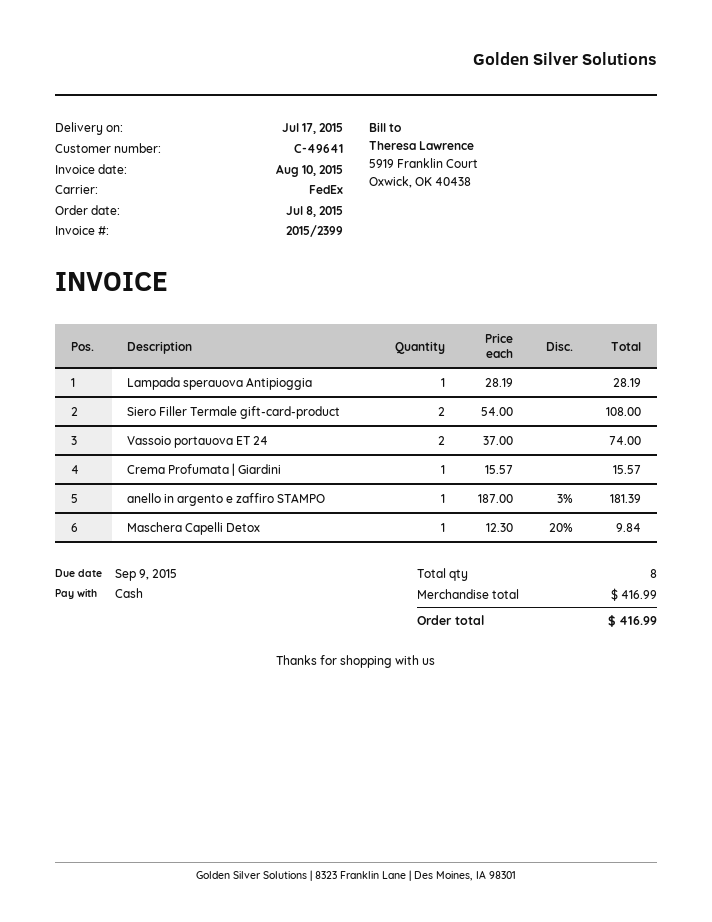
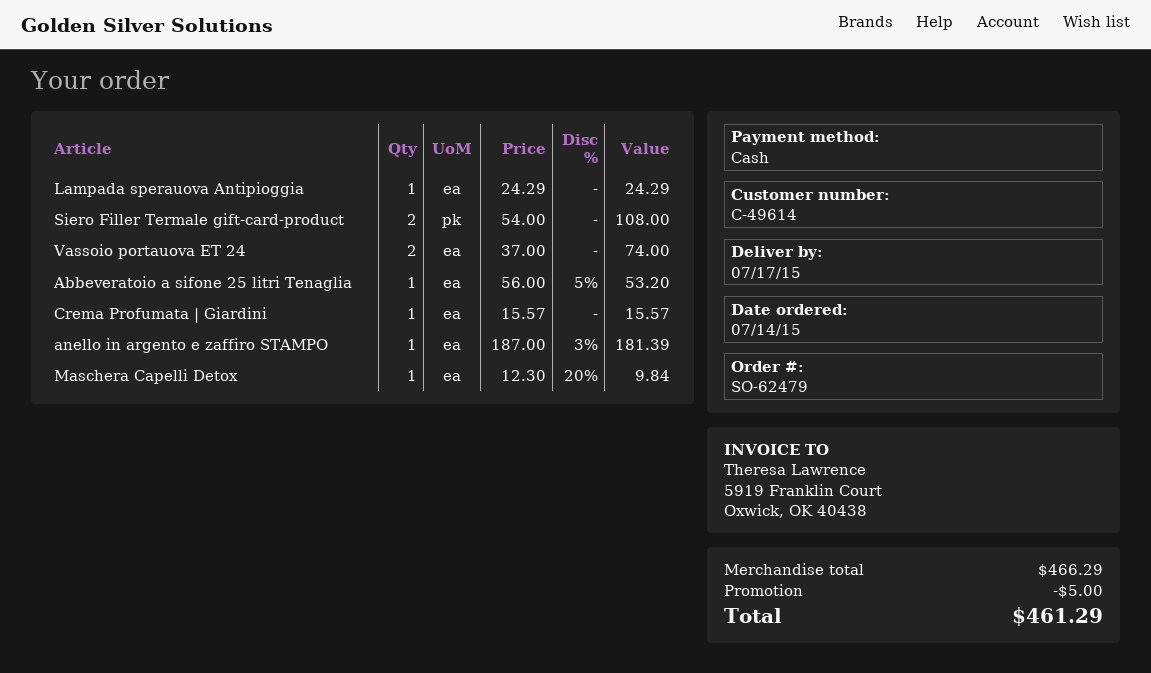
order date: 2015-07-08 -> 2015-07-14
customer number: C-49641 -> C-49614
Lampada sperauova Antipioggia: 1 x 28.19 = 28.19 -> 1 x 24.29 = 24.29
Abbeveratoio a sifone 25 litri Tenaglia: none -> 1 x 56.00 - 5% = 53.20
subtotal: 416.99 -> 466.29
discount: none -> 5.00
total: 416.99 -> 461.29

